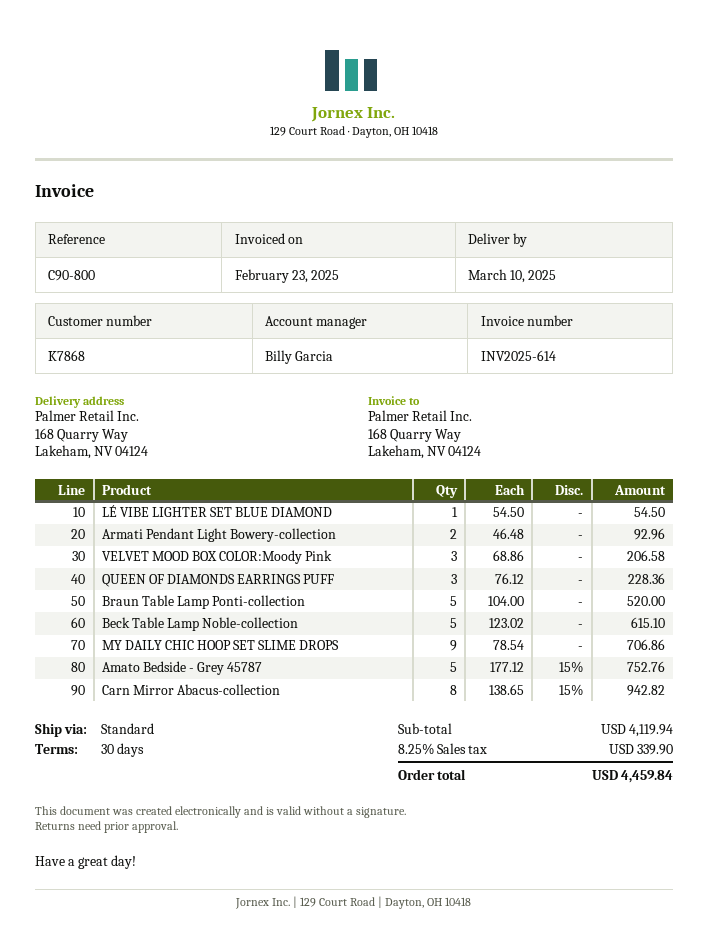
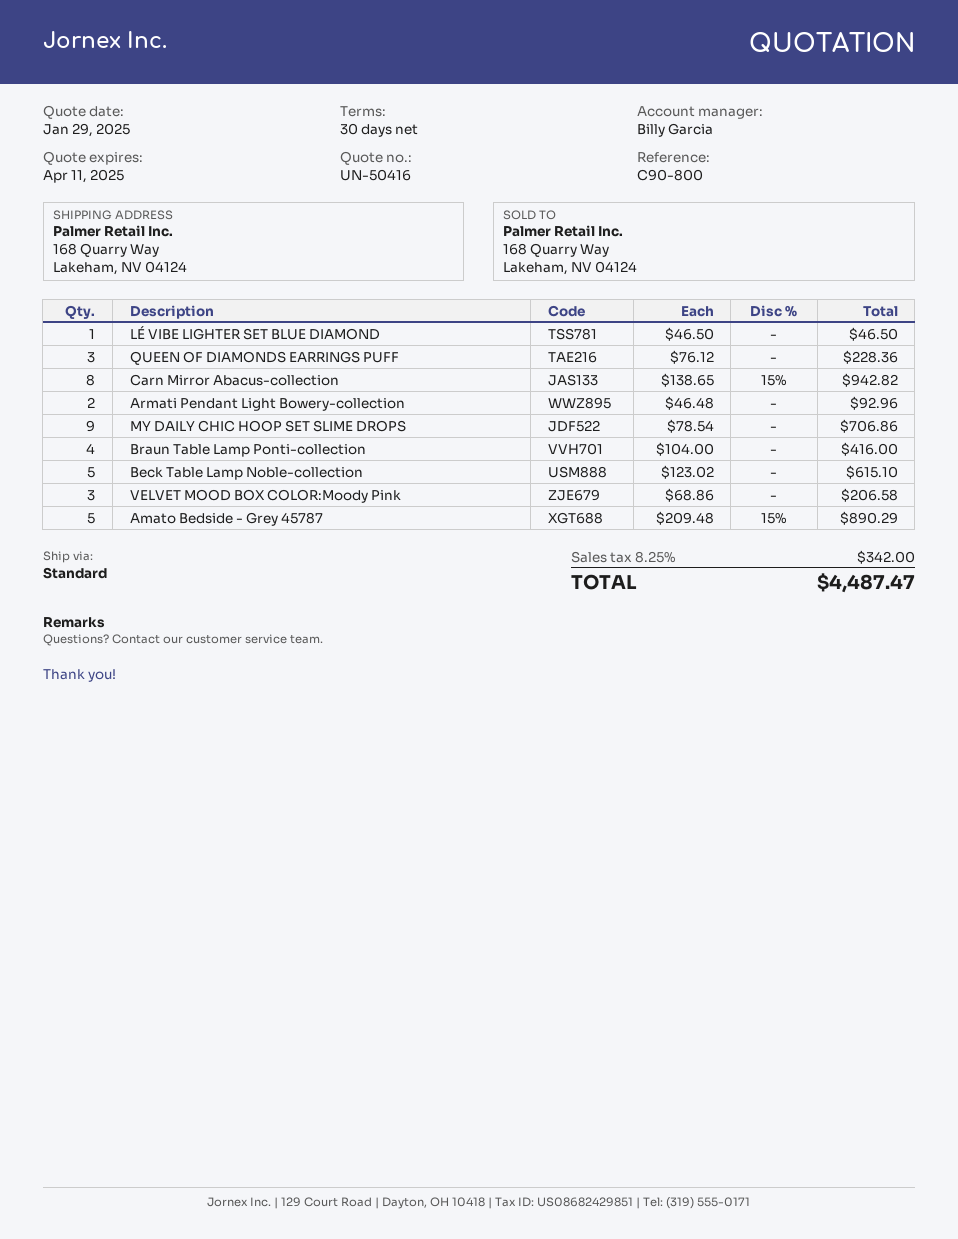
LÉ VIBE LIGHTER SET BLUE DIAMOND: 1 x 54.50 = 54.50 -> 1 x 46.50 = 46.50
Braun Table Lamp Ponti-collection: 5 x 104.00 = 520.00 -> 4 x 104.00 = 416.00
Amato Bedside - Grey 45787: 5 x 177.12 - 15% = 752.76 -> 5 x 209.48 - 15% = 890.29
tax: 8.25% = 339.90 -> 8.25% = 342.00
total: 4459.84 -> 4487.47

